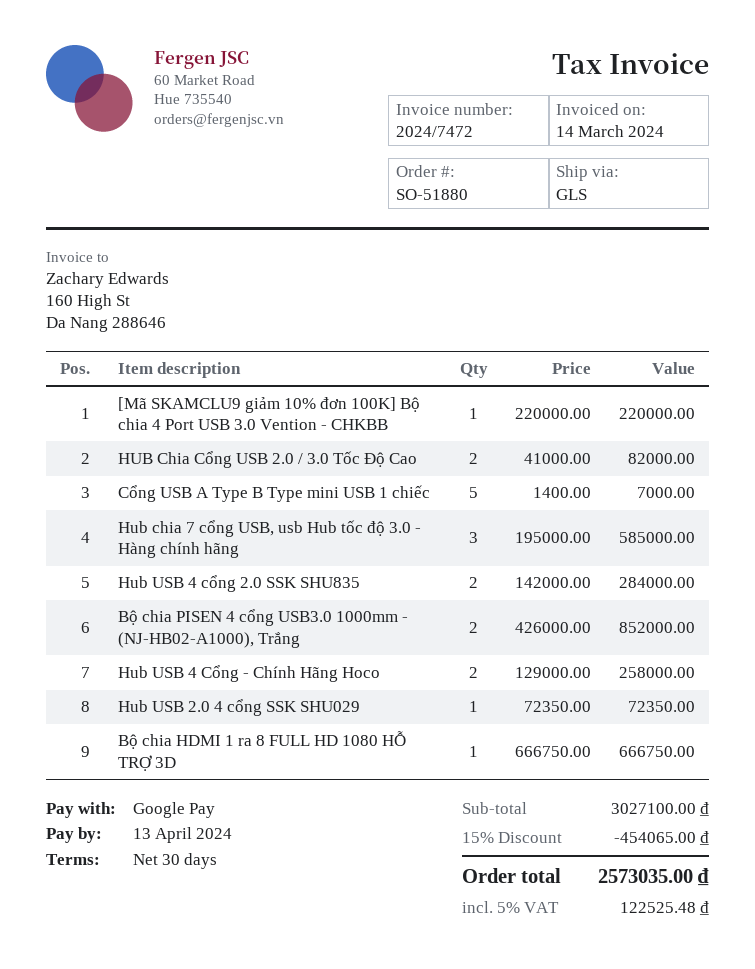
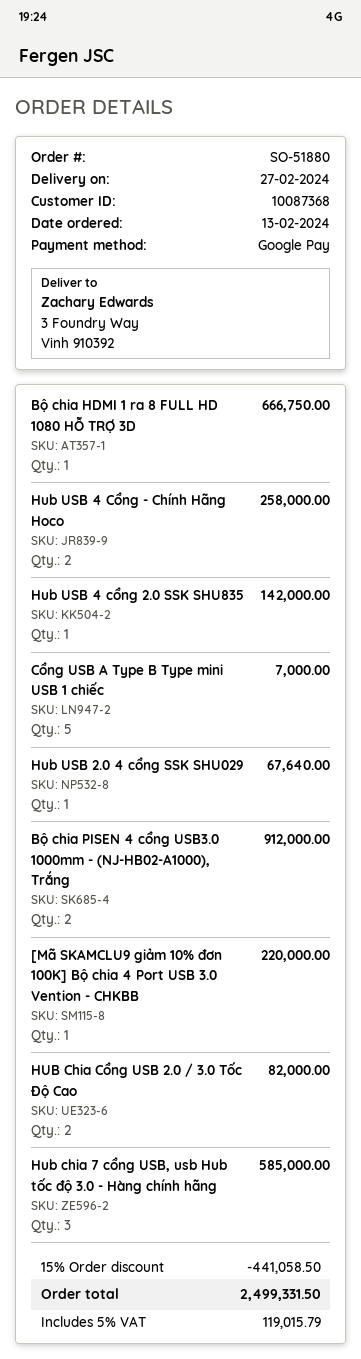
Hub USB 4 cổng 2.0 SSK SHU835: 2 for 284000.00 -> 1 for 142000.00
Bộ chia PISEN 4 cổng USB3.0 1000mm - (NJ-HB02-A1000), Trắng: 2 for 852000.00 -> 2 for 912000.00
Hub USB 2.0 4 cổng SSK SHU029: 1 for 72350.00 -> 1 for 67640.00
discount: 15% = 454065.00 -> 15% = 441058.50
tax: 5% = 122525.48 -> 5% = 119015.79
total: 2573035.00 -> 2499331.50

